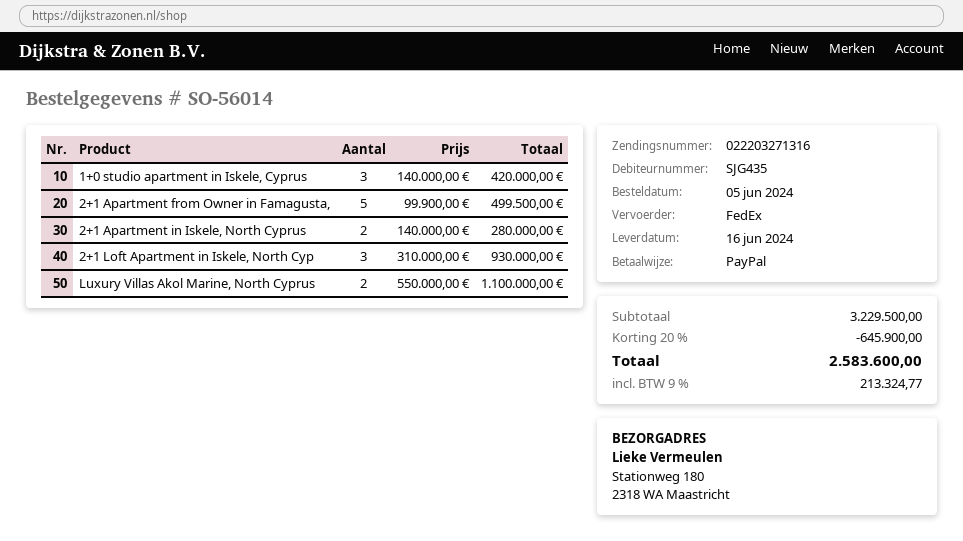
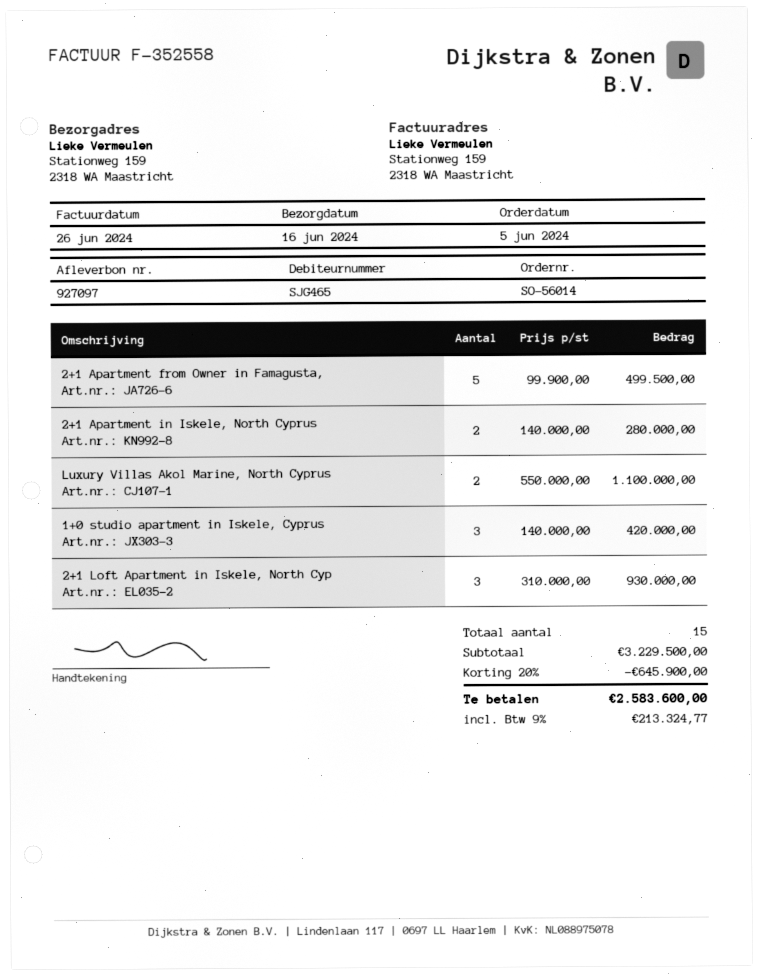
customer number: SJG435 -> SJG465
ship to: Stationweg 180, 2318 WA Maastricht -> Stationweg 159, 2318 WA Maastricht

